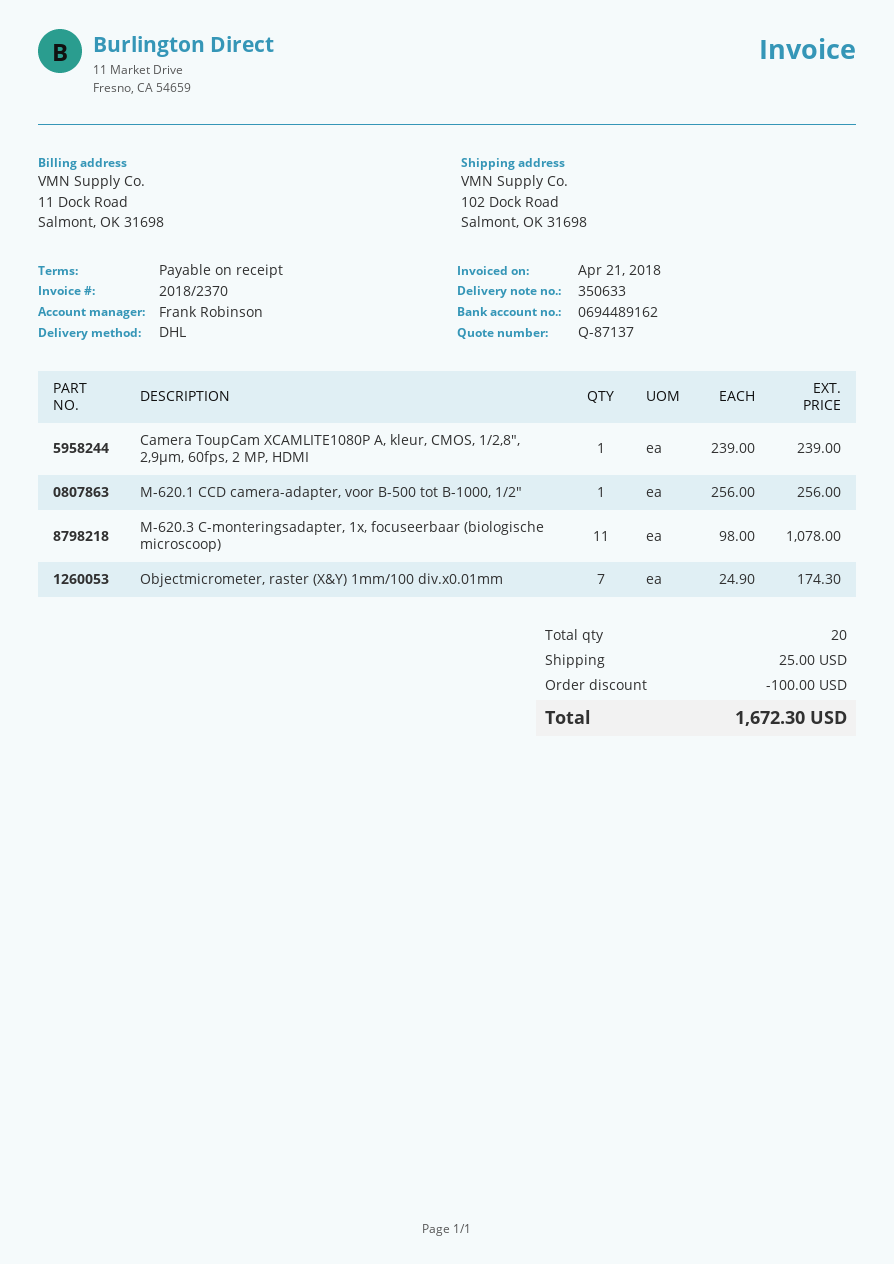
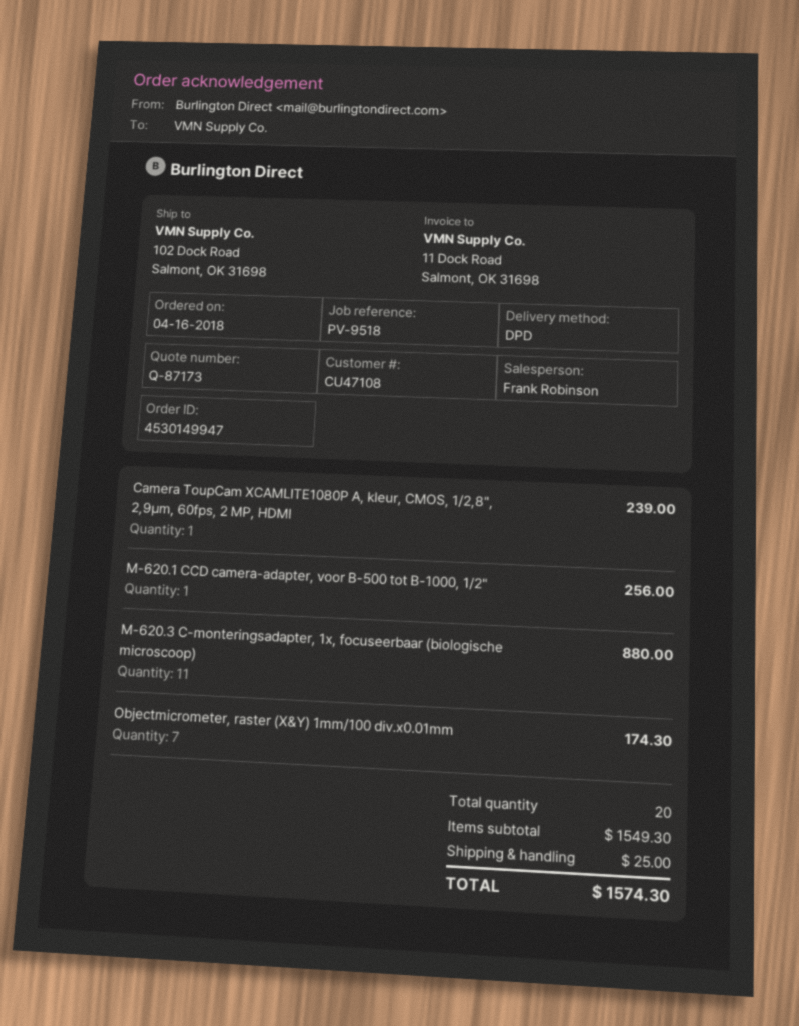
quote number: Q-87137 -> Q-87173
shipping method: DHL -> DPD
M-620.3 C-monteringsadapter, 1x, focuseerbaar (biologische microscoop): 11 for 1078.00 -> 11 for 880.00
discount: 100.00 -> none
total: 1672.30 -> 1574.30

